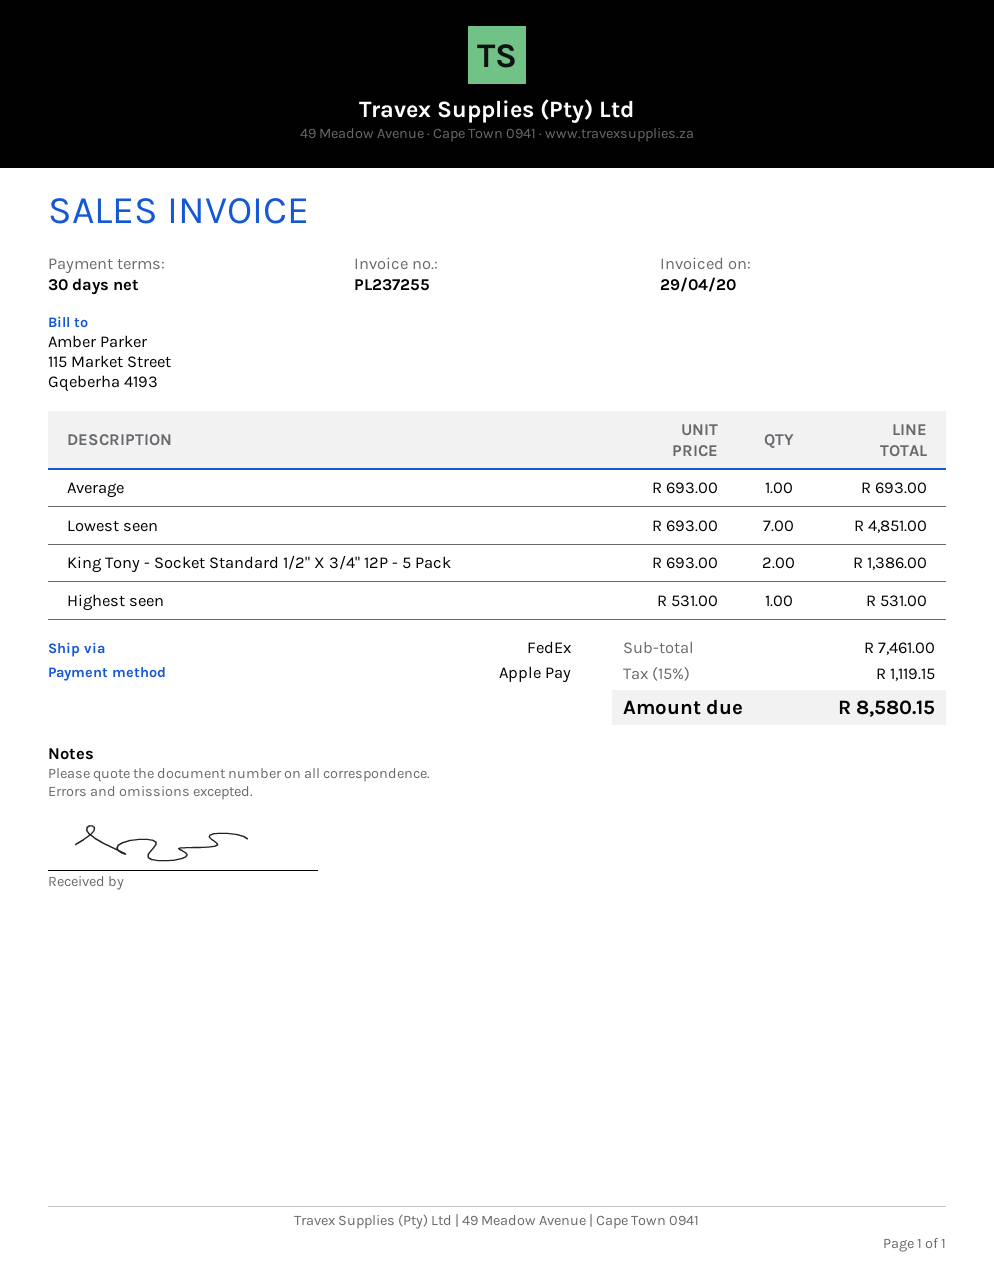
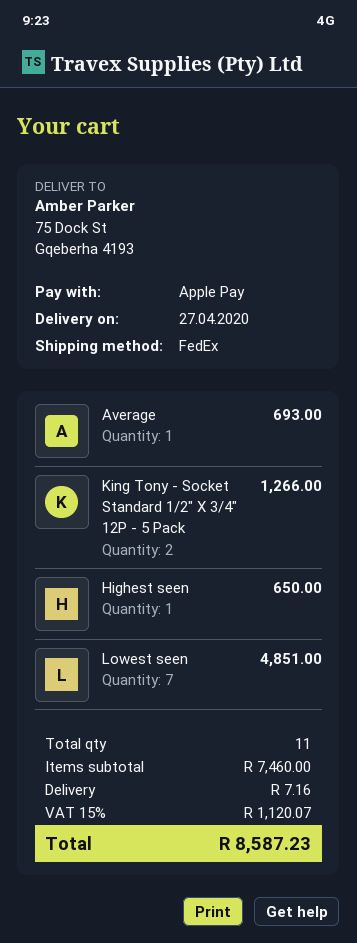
King Tony - Socket Standard 1/2" X 3/4" 12P - 5 Pack: 2 for 1386.00 -> 2 for 1266.00
Highest seen: 1 for 531.00 -> 1 for 650.00
subtotal: 7461.00 -> 7460.00
shipping: none -> 7.16
tax: 15% = 1119.15 -> 15% = 1120.07
total: 8580.15 -> 8587.23

